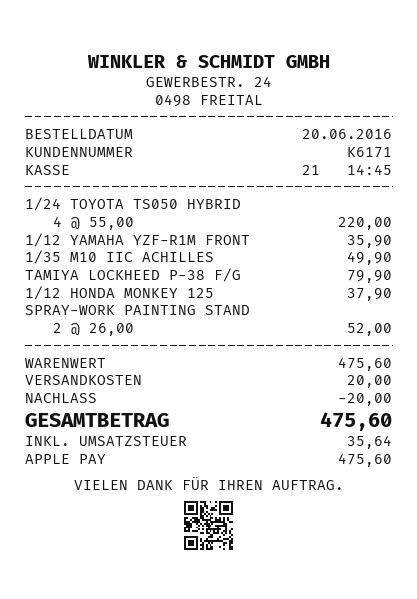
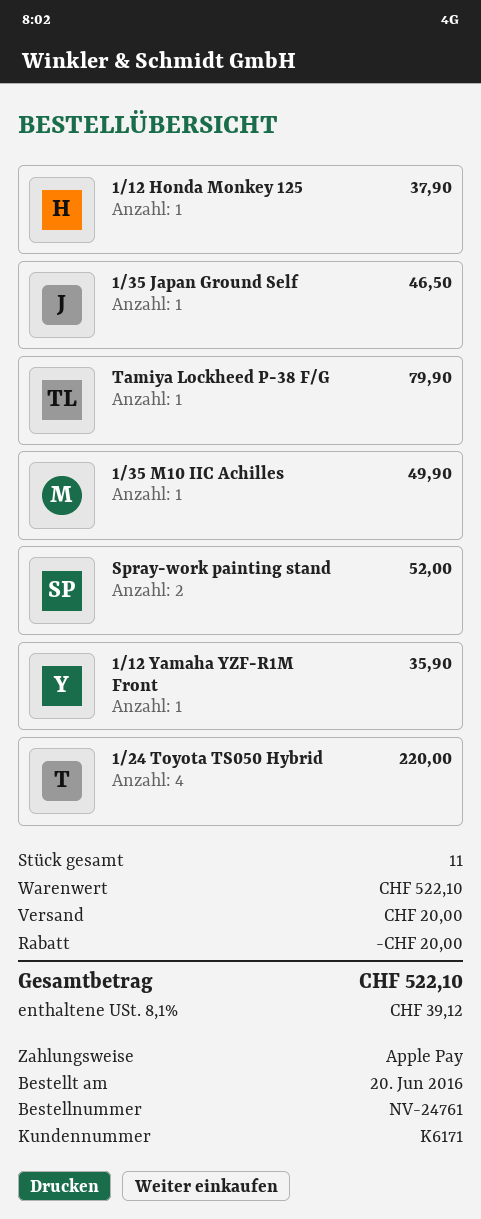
1/35 Japan Ground Self: none -> 1 for 46.50
subtotal: 475.60 -> 522.10
tax: 35.64 -> 39.12
total: 475.60 -> 522.10

